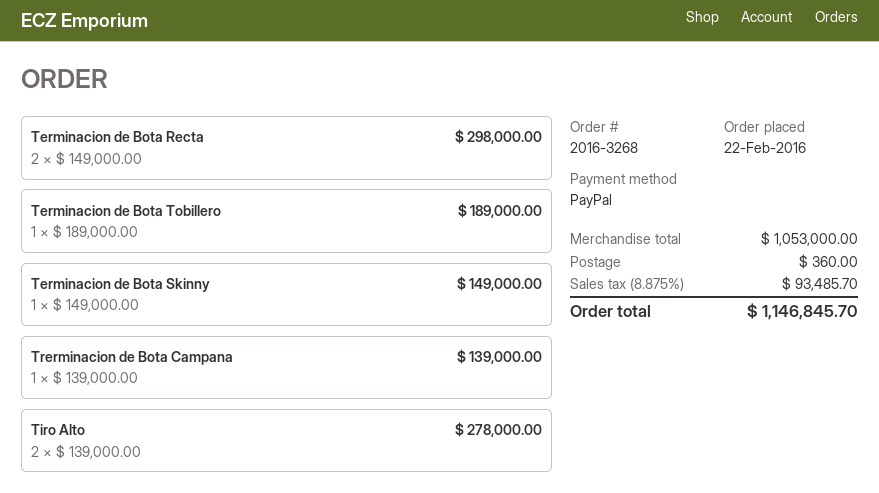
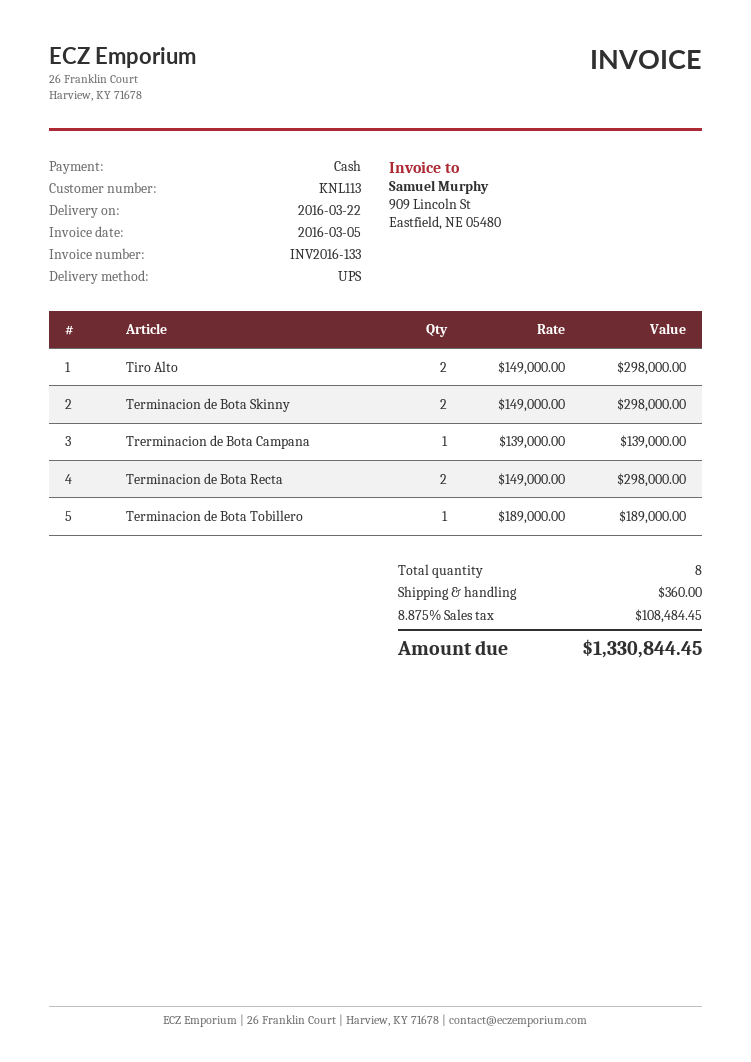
payment method: PayPal -> cash
Terminacion de Bota Skinny: 1 x 149000.00 = 149000.00 -> 2 x 149000.00 = 298000.00
Tiro Alto: 2 x 139000.00 = 278000.00 -> 2 x 149000.00 = 298000.00
tax: 8.875% = 93485.70 -> 8.875% = 108484.45
total: 1146845.70 -> 1330844.45

